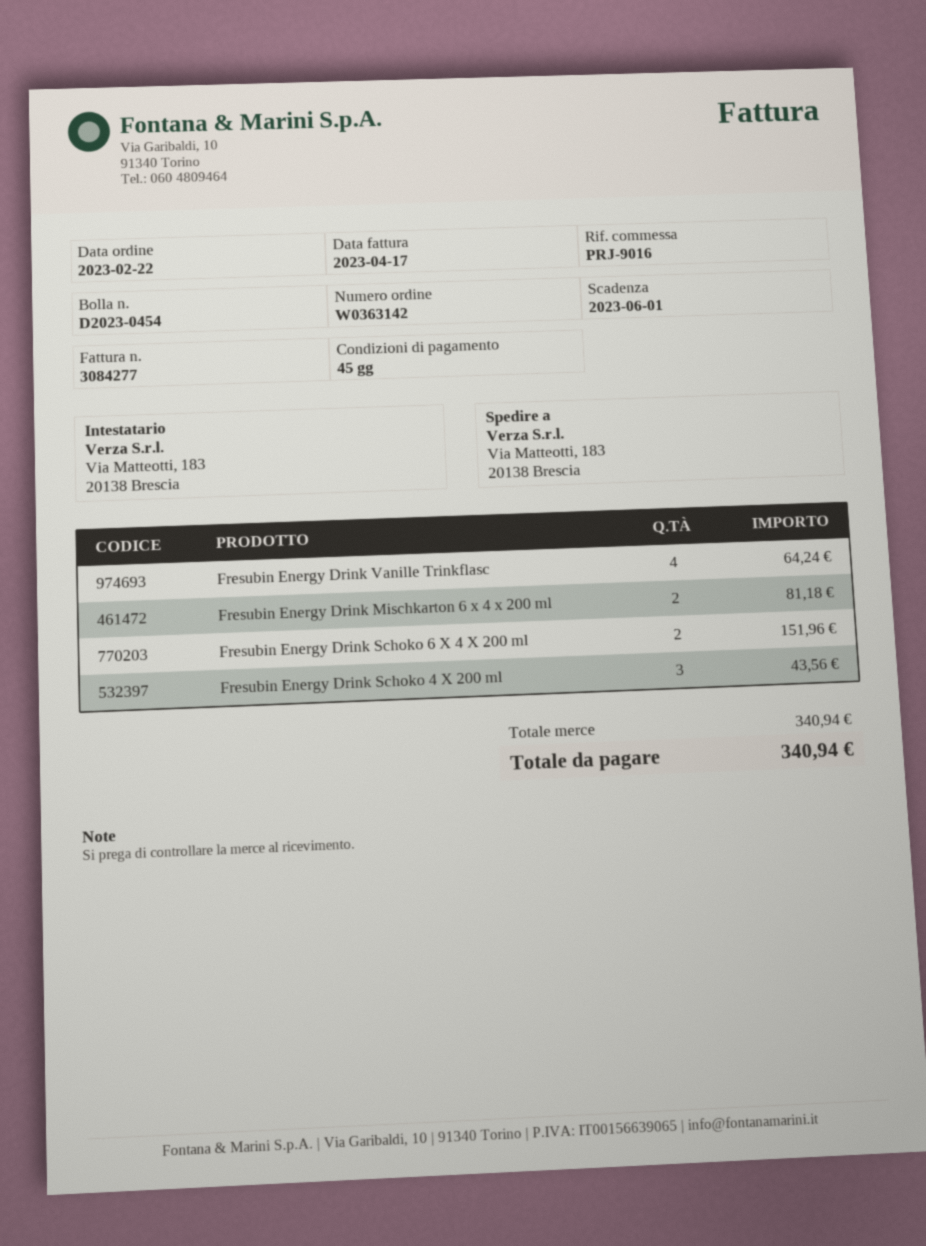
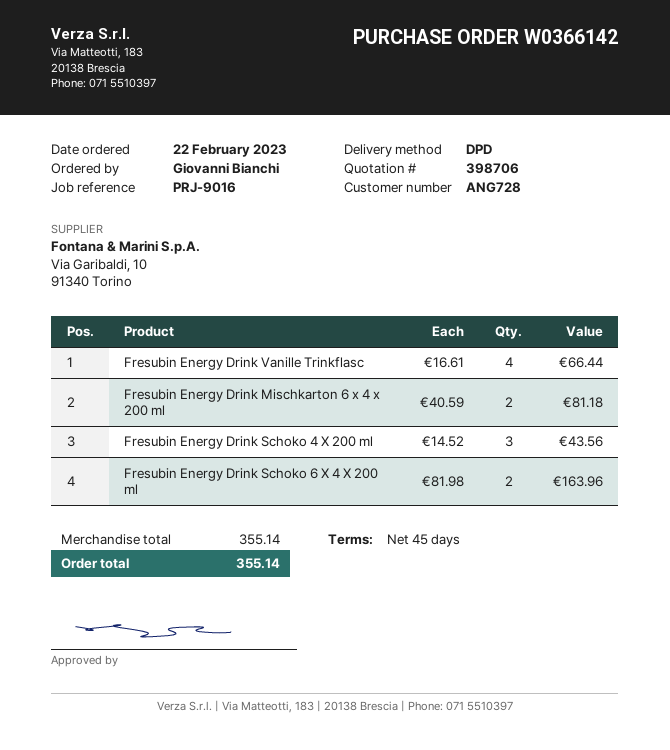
order number: W0363142 -> W0366142
Fresubin Energy Drink Vanille Trinkflasc: 4 for 64.24 -> 4 for 66.44
Fresubin Energy Drink Schoko 6 X 4 X 200 ml: 2 for 151.96 -> 2 for 163.96
subtotal: 340.94 -> 355.14
total: 340.94 -> 355.14

